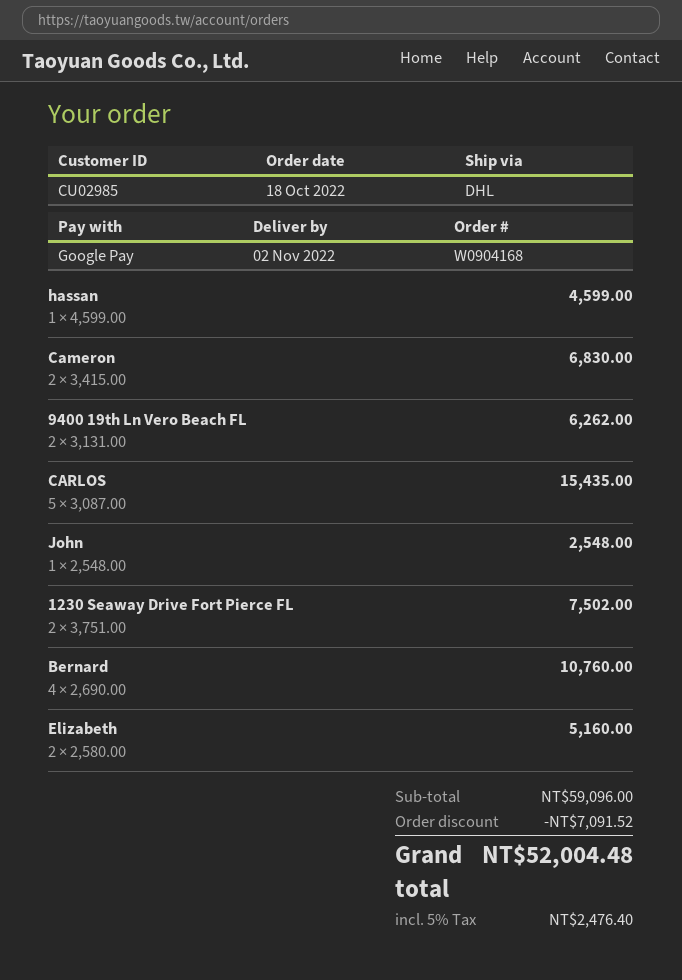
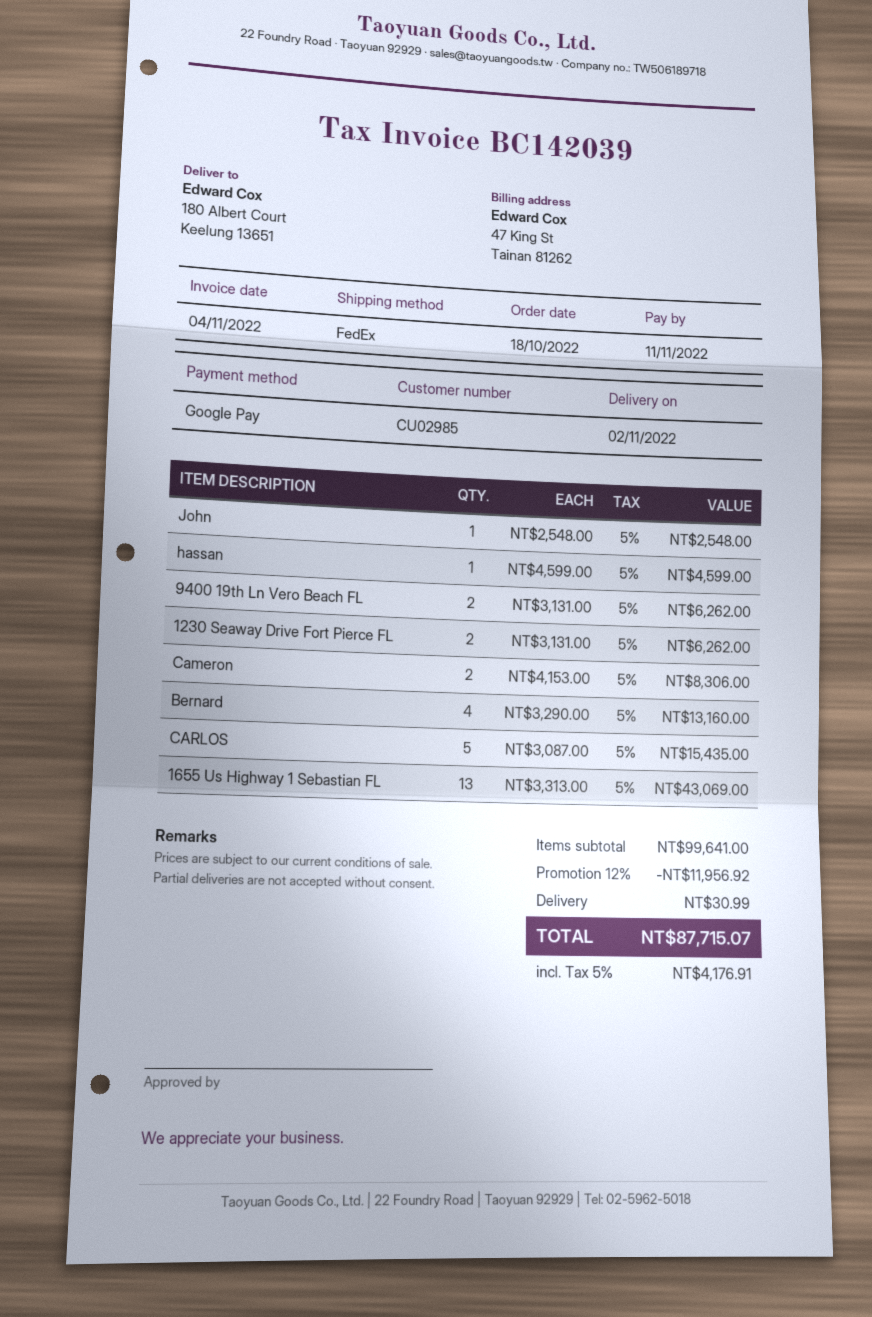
shipping method: DHL -> FedEx
Cameron: 2 x 3415.00 = 6830.00 -> 2 x 4153.00 = 8306.00
1230 Seaway Drive Fort Pierce FL: 2 x 3751.00 = 7502.00 -> 2 x 3131.00 = 6262.00
Bernard: 4 x 2690.00 = 10760.00 -> 4 x 3290.00 = 13160.00
Elizabeth: 2 x 2580.00 = 5160.00 -> none
1655 Us Highway 1 Sebastian FL: none -> 13 x 3313.00 = 43069.00
subtotal: 59096.00 -> 99641.00
discount: 7091.52 -> 11956.92
shipping: none -> 30.99
tax: 5% = 2476.40 -> 5% = 4176.91
total: 52004.48 -> 87715.07

